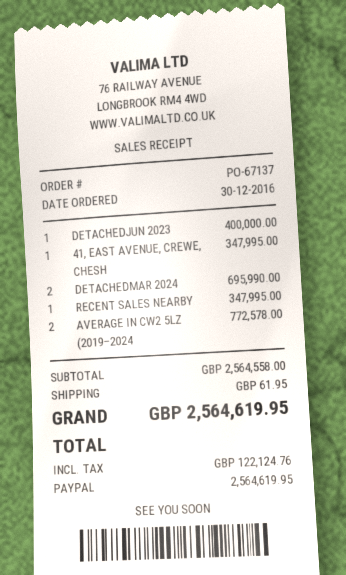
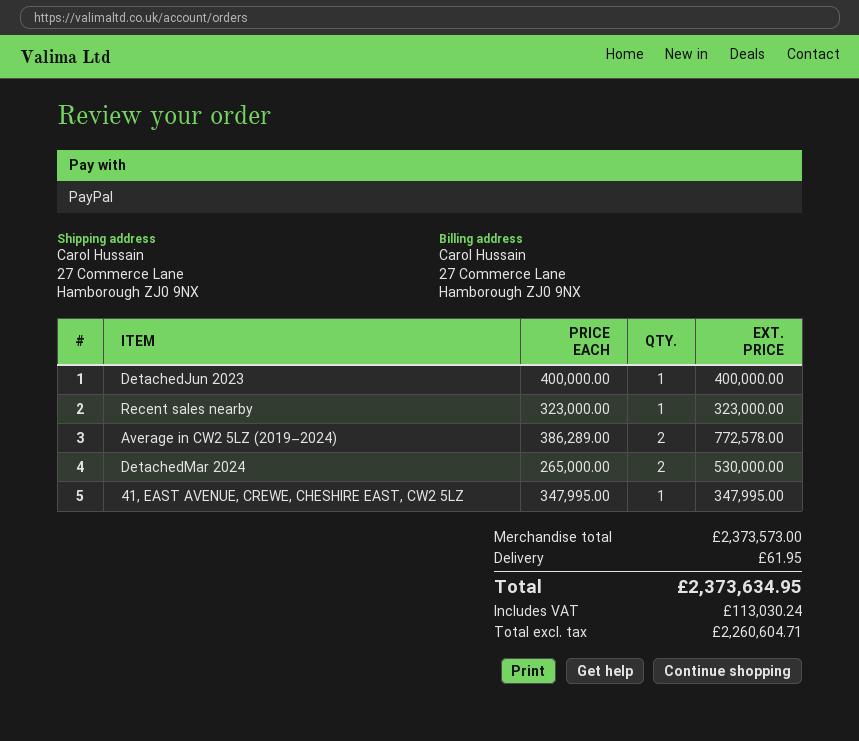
DETACHEDMAR 2024: 2 for 695990.00 -> 2 for 530000.00
RECENT SALES NEARBY: 1 for 347995.00 -> 1 for 323000.00
subtotal: 2564558.00 -> 2373573.00
tax: 122124.76 -> 113030.24
total: 2564619.95 -> 2373634.95

